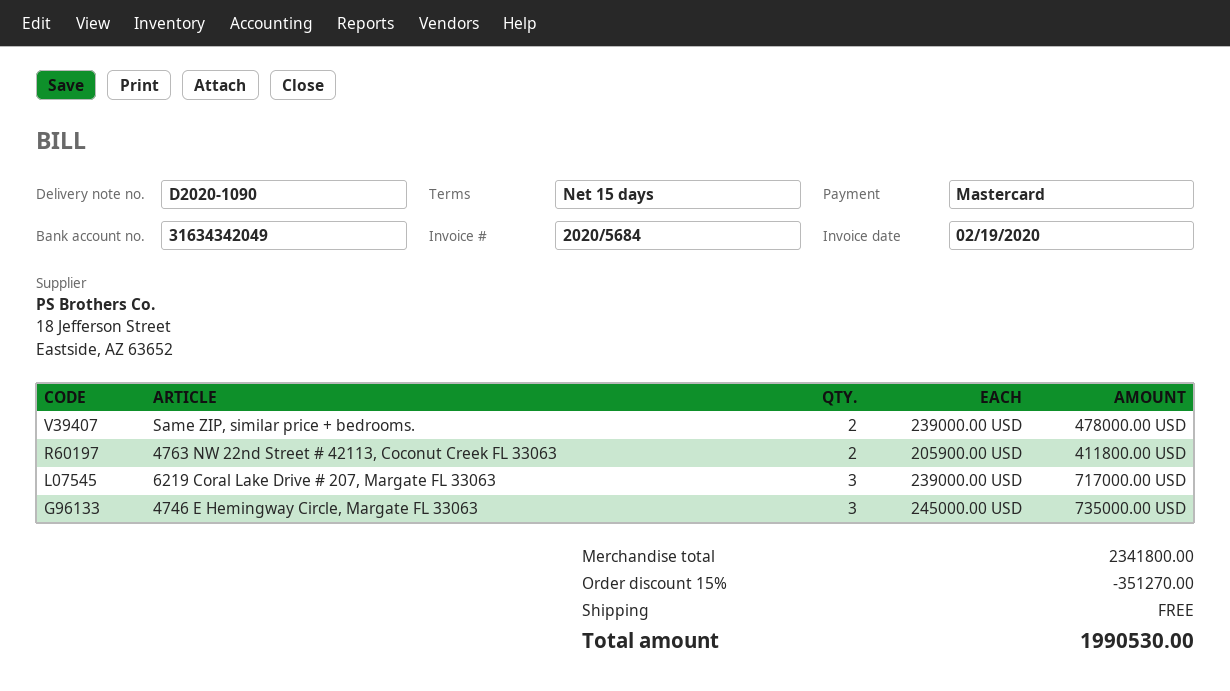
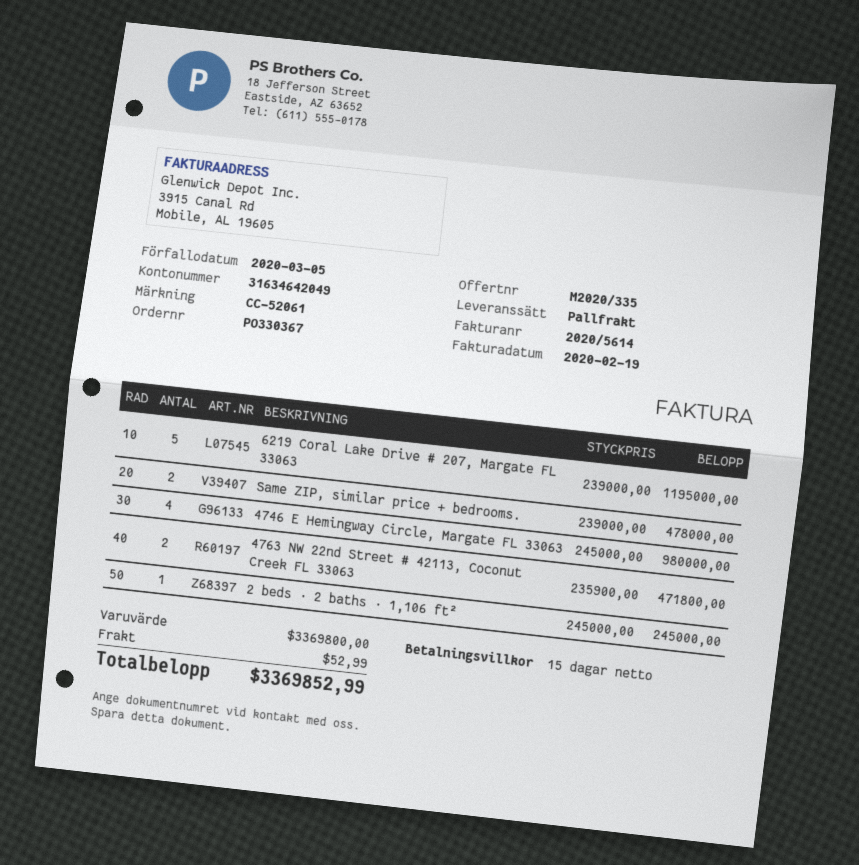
invoice number: 2020/5684 -> 2020/5614
bank account: 31634342049 -> 31634642049
4763 NW 22nd Street # 42113, Coconut Creek FL 33063: 2 x 205900.00 = 411800.00 -> 2 x 235900.00 = 471800.00
6219 Coral Lake Drive # 207, Margate FL 33063: 3 x 239000.00 = 717000.00 -> 5 x 239000.00 = 1195000.00
4746 E Hemingway Circle, Margate FL 33063: 3 x 245000.00 = 735000.00 -> 4 x 245000.00 = 980000.00
2 beds · 2 baths · 1,106 ft²: none -> 1 x 245000.00 = 245000.00
subtotal: 2341800.00 -> 3369800.00
discount: 15% = 351270.00 -> none
shipping: 0.00 -> 52.99
total: 1990530.00 -> 3369852.99

